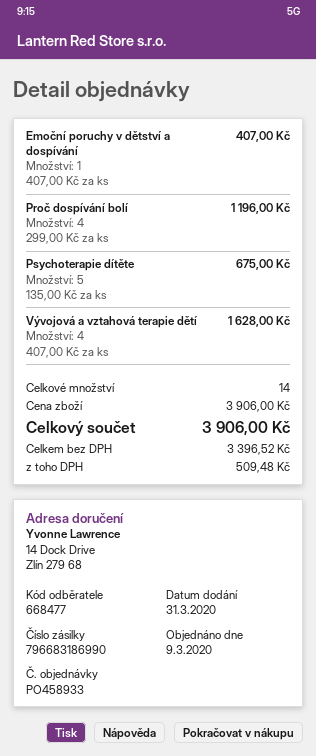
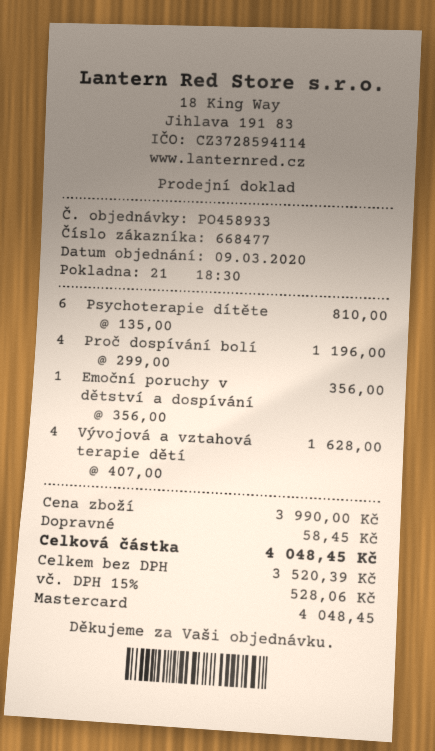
Emoční poruchy v dětství a dospívání: 1 x 407.00 = 407.00 -> 1 x 356.00 = 356.00
Psychoterapie dítěte: 5 x 135.00 = 675.00 -> 6 x 135.00 = 810.00
subtotal: 3906.00 -> 3990.00
shipping: none -> 58.45
net: 3396.52 -> 3520.39
tax: 509.48 -> 528.06
total: 3906.00 -> 4048.45

